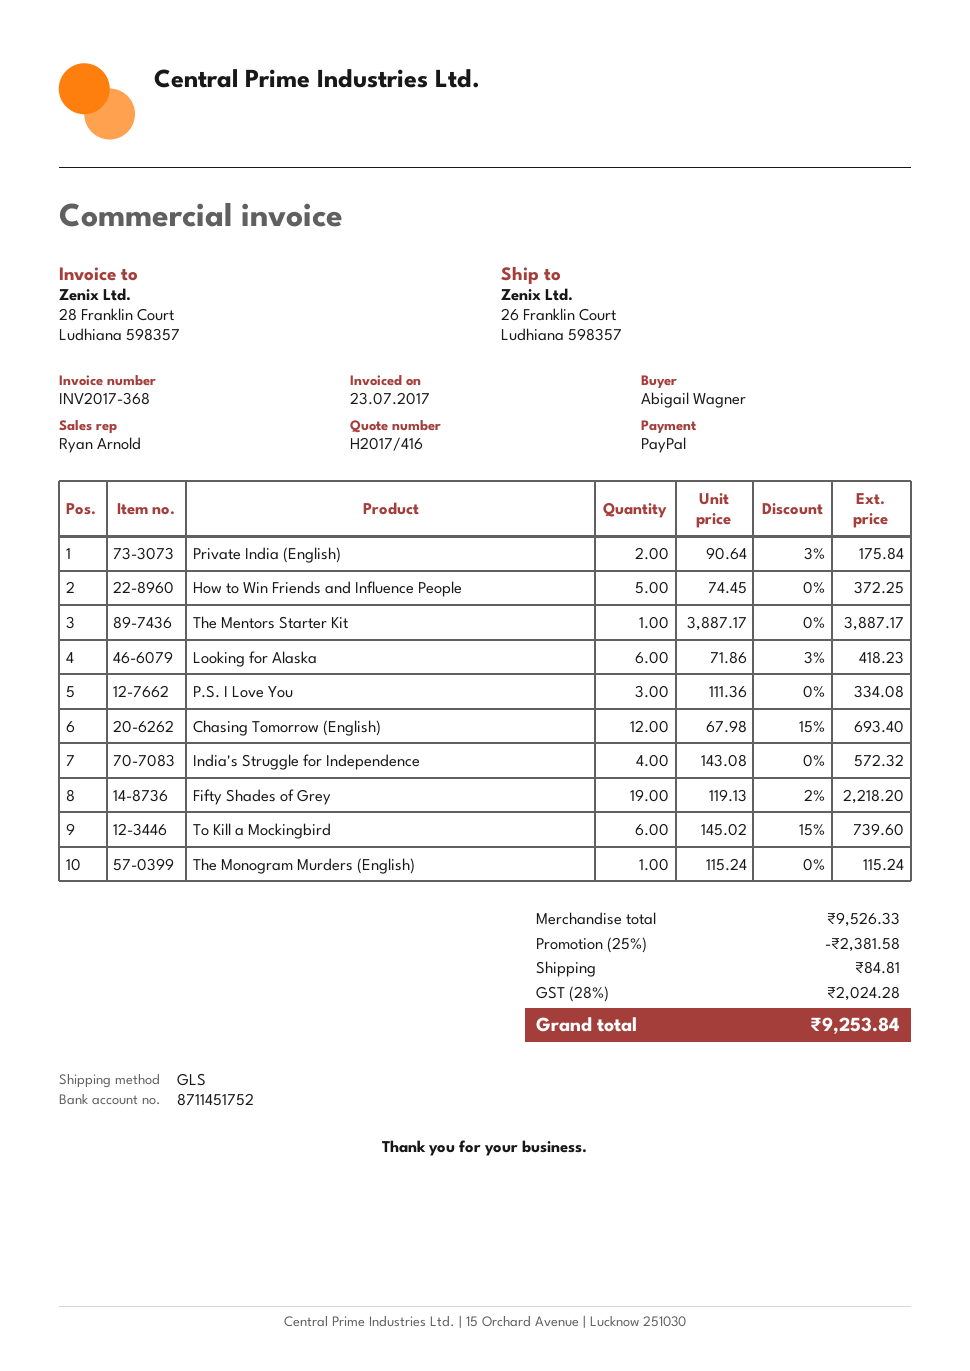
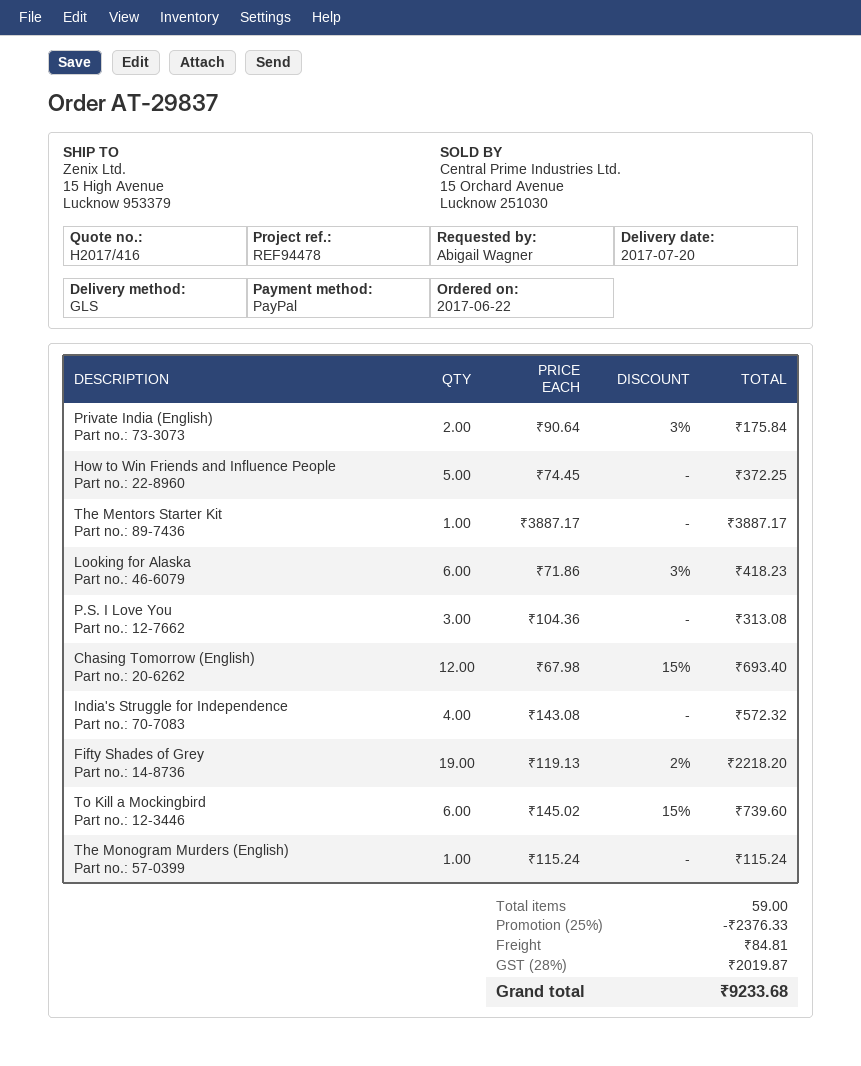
ship to: 26 Franklin Court, Ludhiana 598357 -> 15 High Avenue, Lucknow 953379
P.S. I Love You: 3 x 111.36 = 334.08 -> 3 x 104.36 = 313.08
discount: 25% = 2381.58 -> 25% = 2376.33
tax: 28% = 2024.28 -> 28% = 2019.87
total: 9253.84 -> 9233.68

